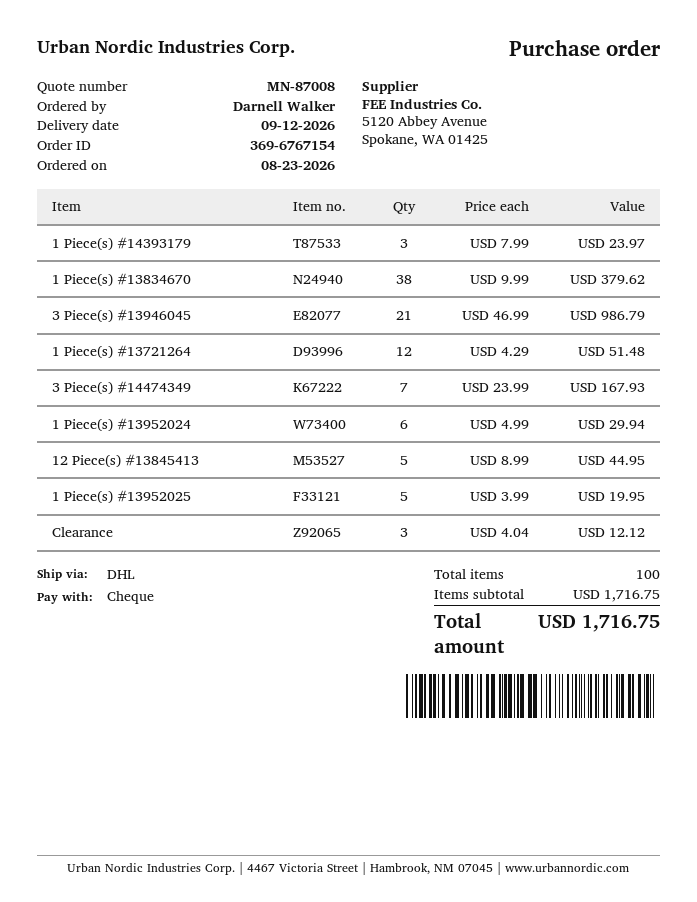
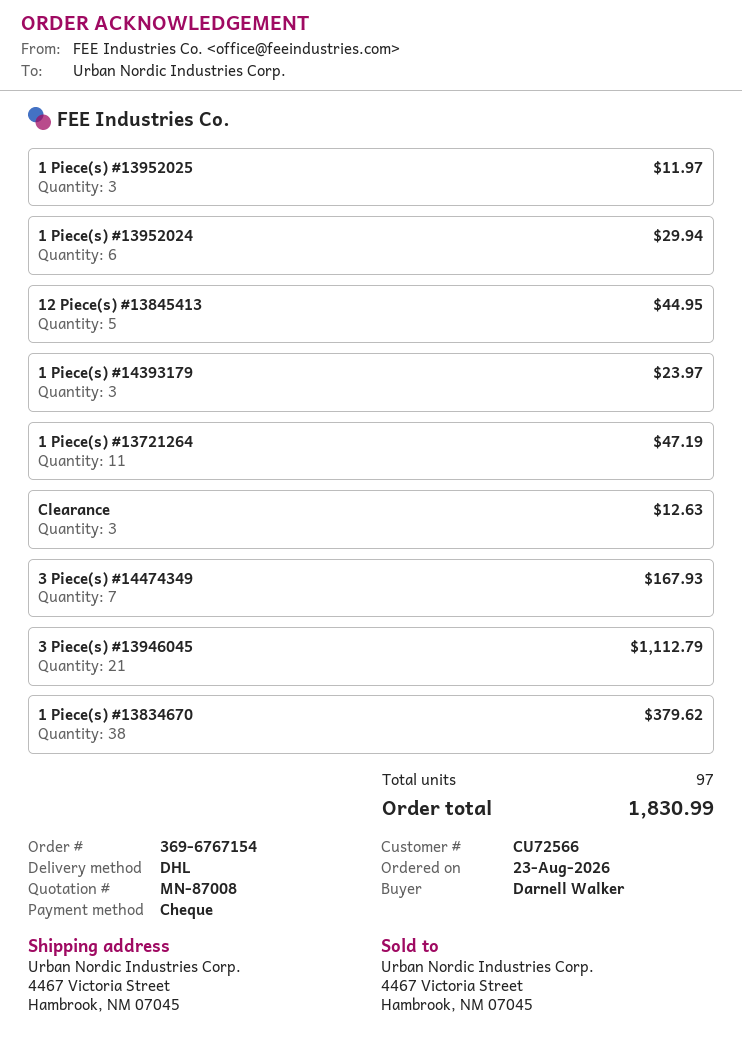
3 Piece(s) #13946045: 21 for 986.79 -> 21 for 1112.79
1 Piece(s) #13721264: 12 for 51.48 -> 11 for 47.19
1 Piece(s) #13952025: 5 for 19.95 -> 3 for 11.97
Clearance: 3 for 12.12 -> 3 for 12.63
total quantity: 100 -> 97
total: 1716.75 -> 1830.99

